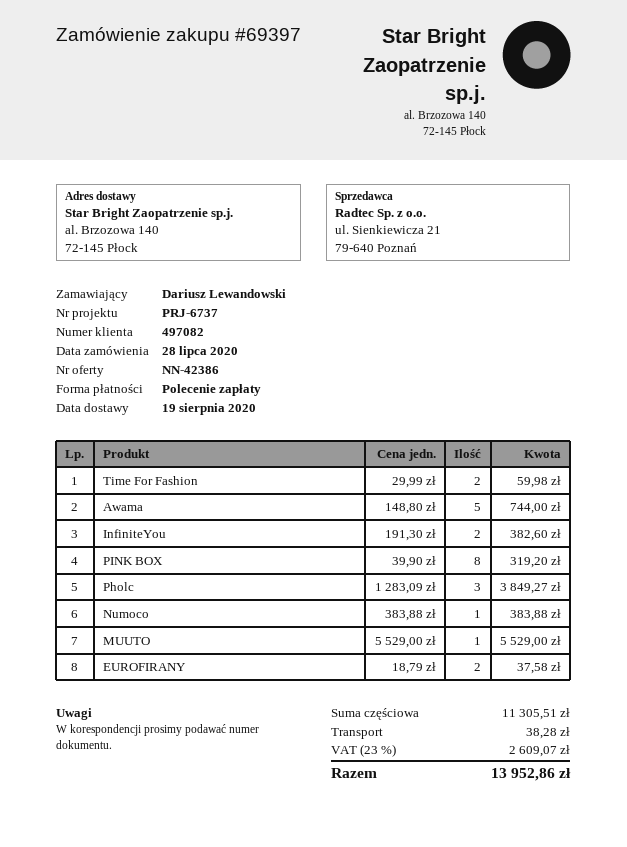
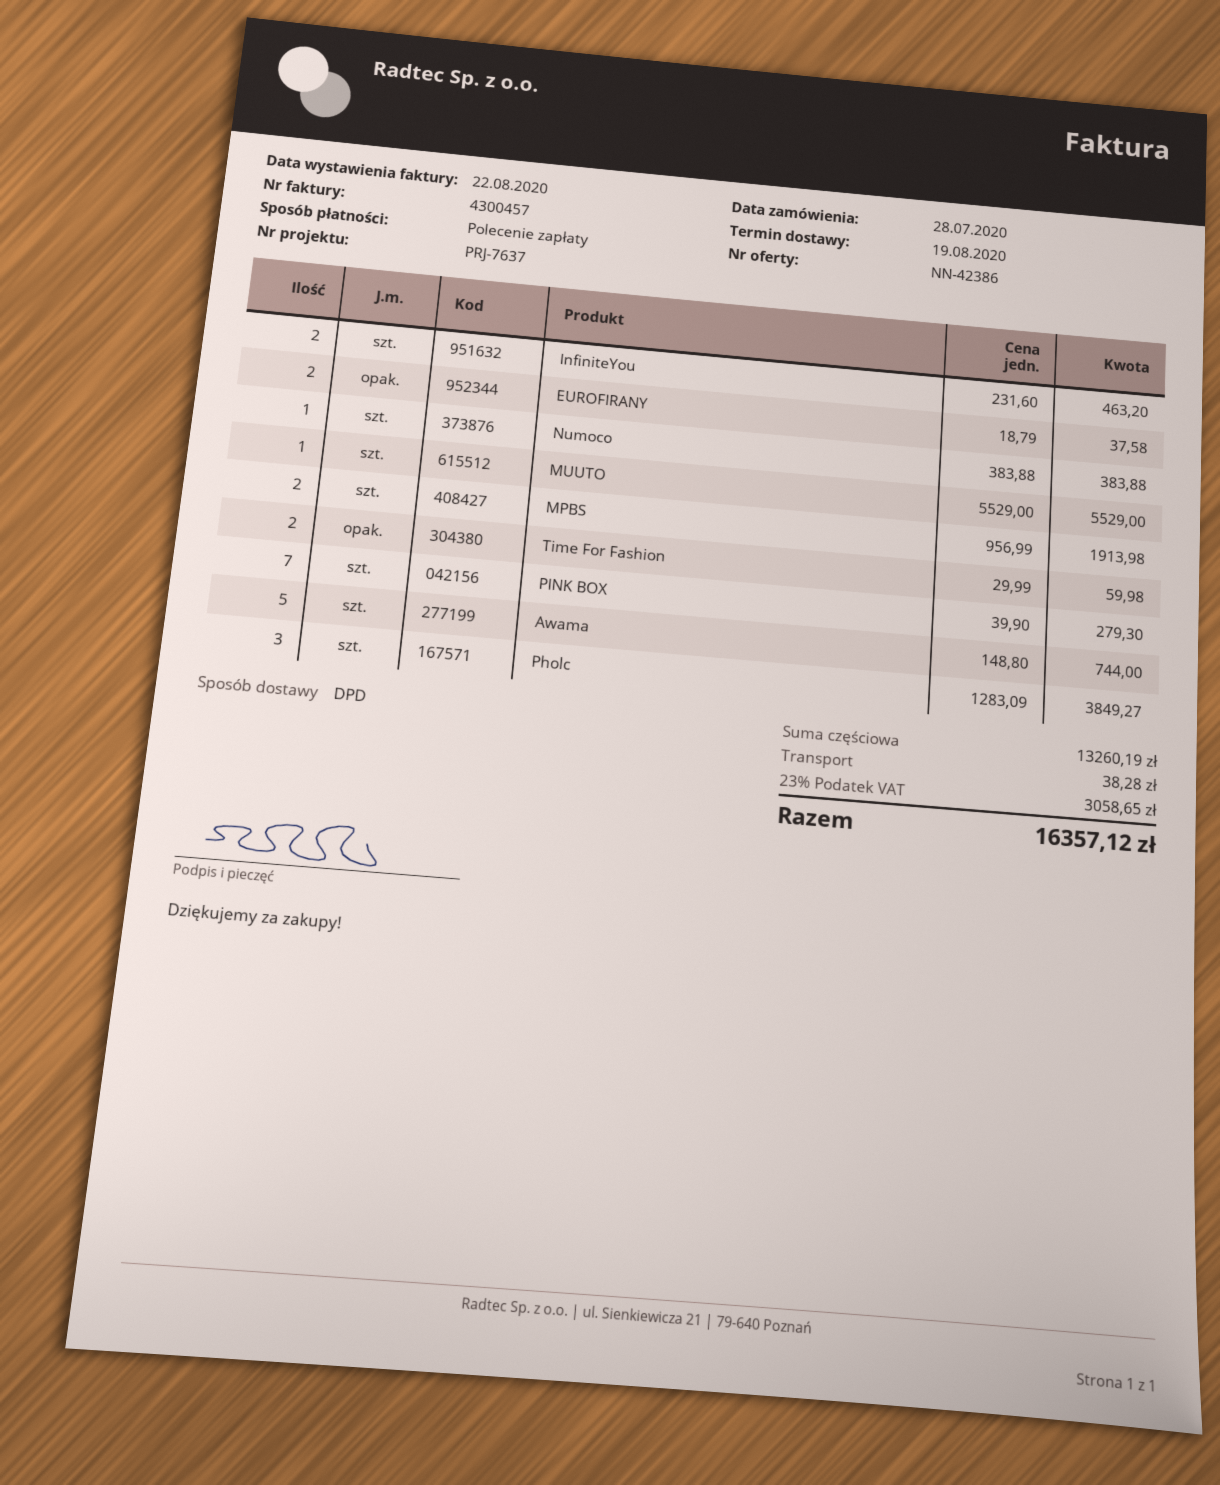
reference: PRJ-6737 -> PRJ-7637
InfiniteYou: 2 x 191.30 = 382.60 -> 2 x 231.60 = 463.20
PINK BOX: 8 x 39.90 = 319.20 -> 7 x 39.90 = 279.30
MPBS: none -> 2 x 956.99 = 1913.98
subtotal: 11305.51 -> 13260.19
tax: 23% = 2609.07 -> 23% = 3058.65
total: 13952.86 -> 16357.12

